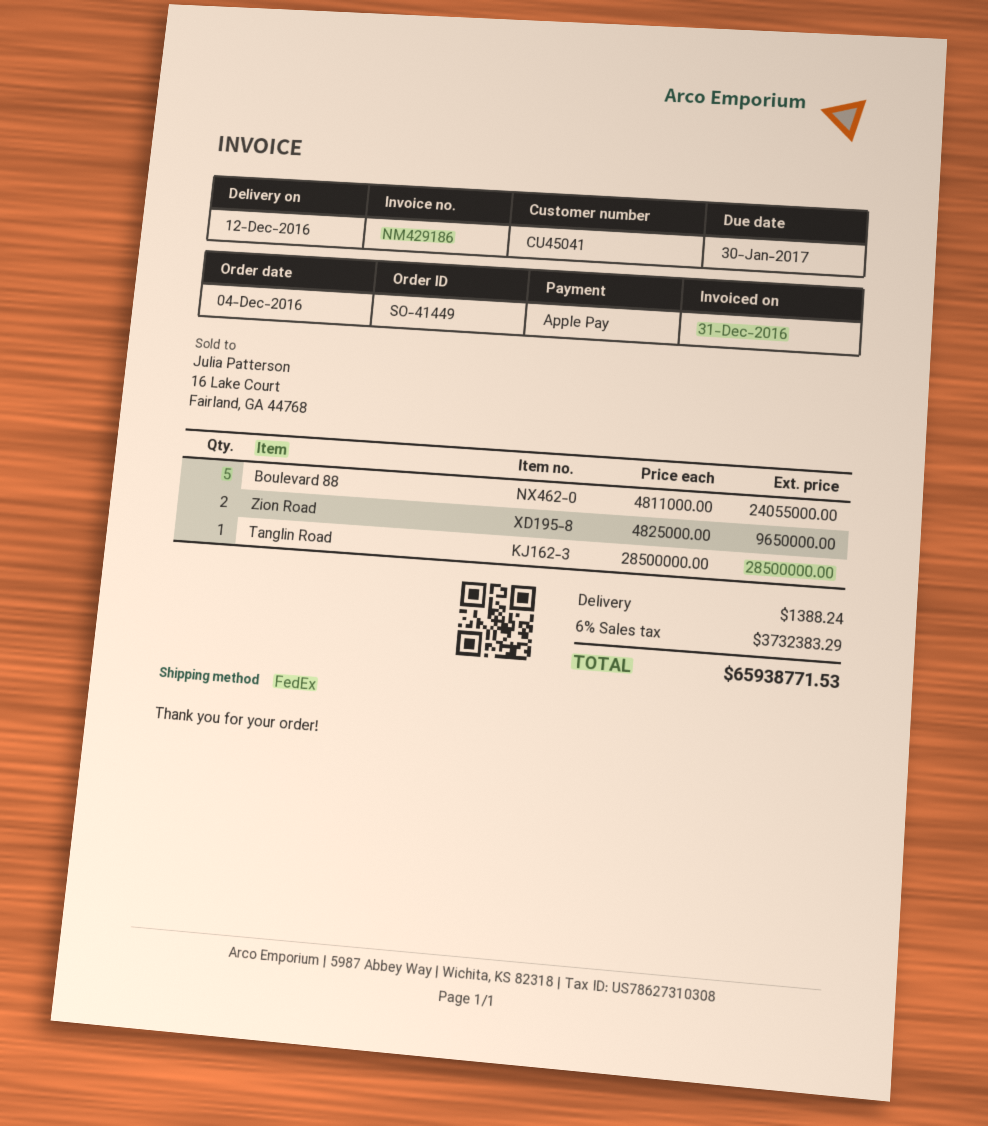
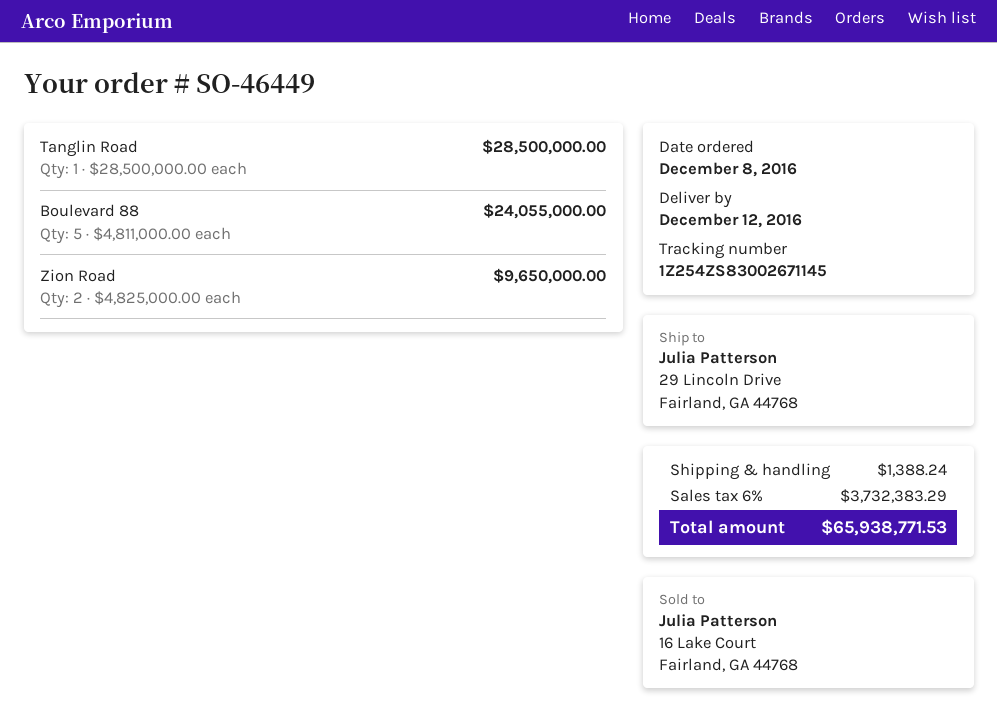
order number: SO-41449 -> SO-46449
order date: 2016-12-04 -> 2016-12-08

